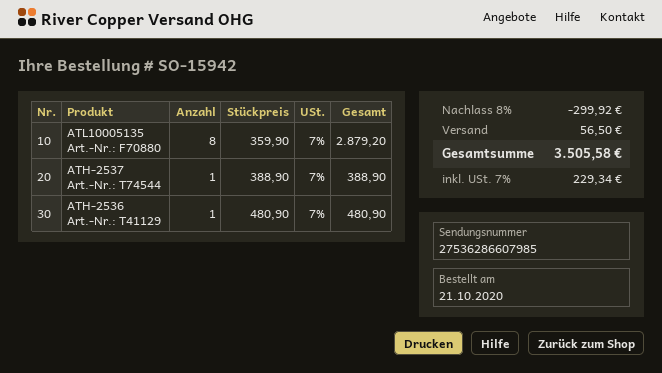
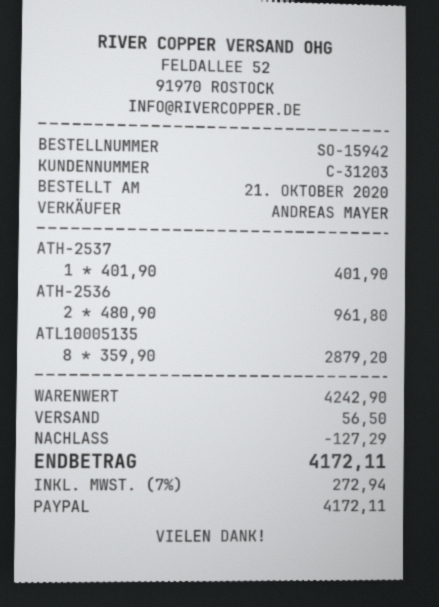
ATH-2537: 1 x 388.90 = 388.90 -> 1 x 401.90 = 401.90
ATH-2536: 1 x 480.90 = 480.90 -> 2 x 480.90 = 961.80
discount: 299.92 -> 127.29
tax: 7% = 229.34 -> 7% = 272.94
total: 3505.58 -> 4172.11

